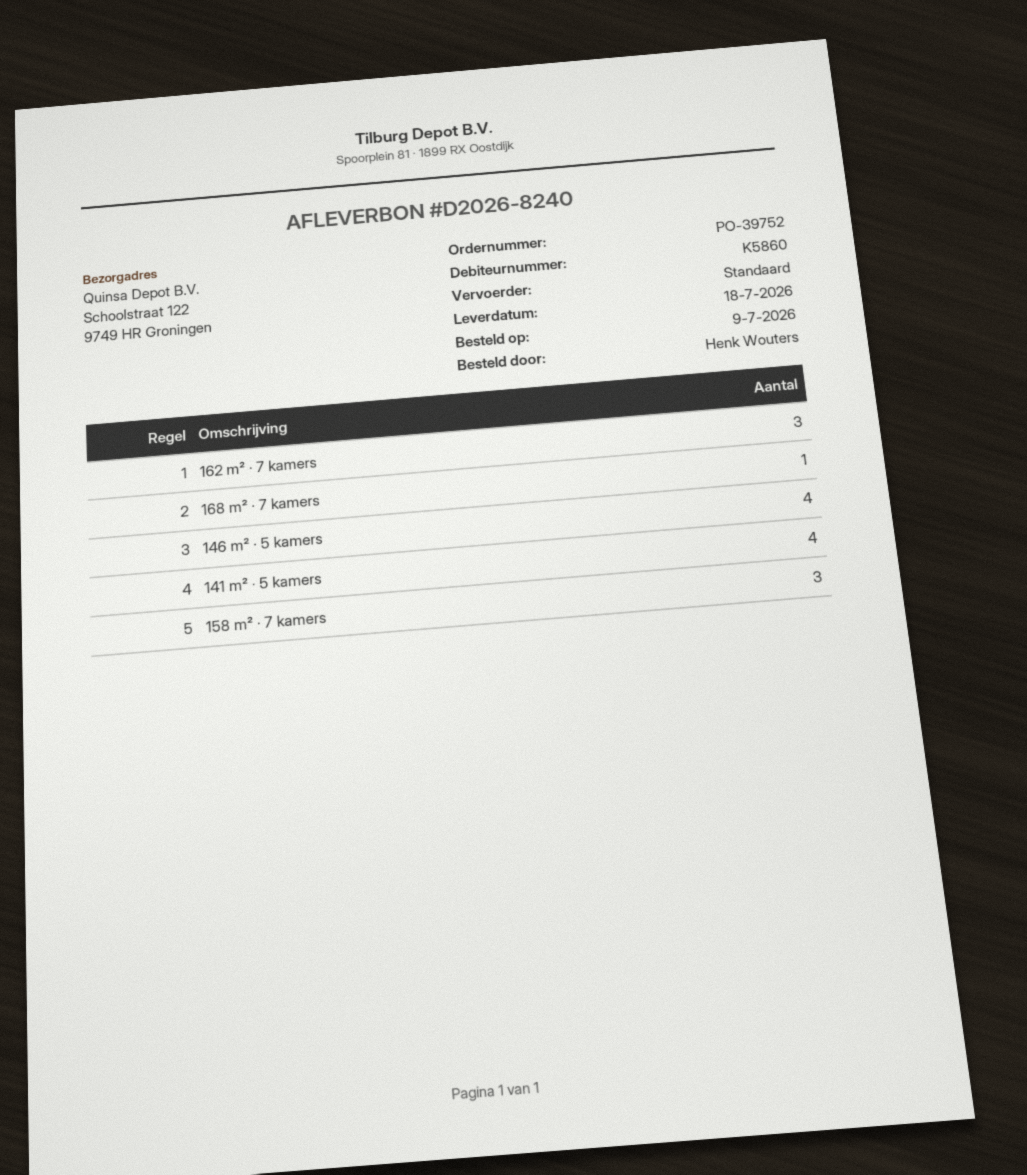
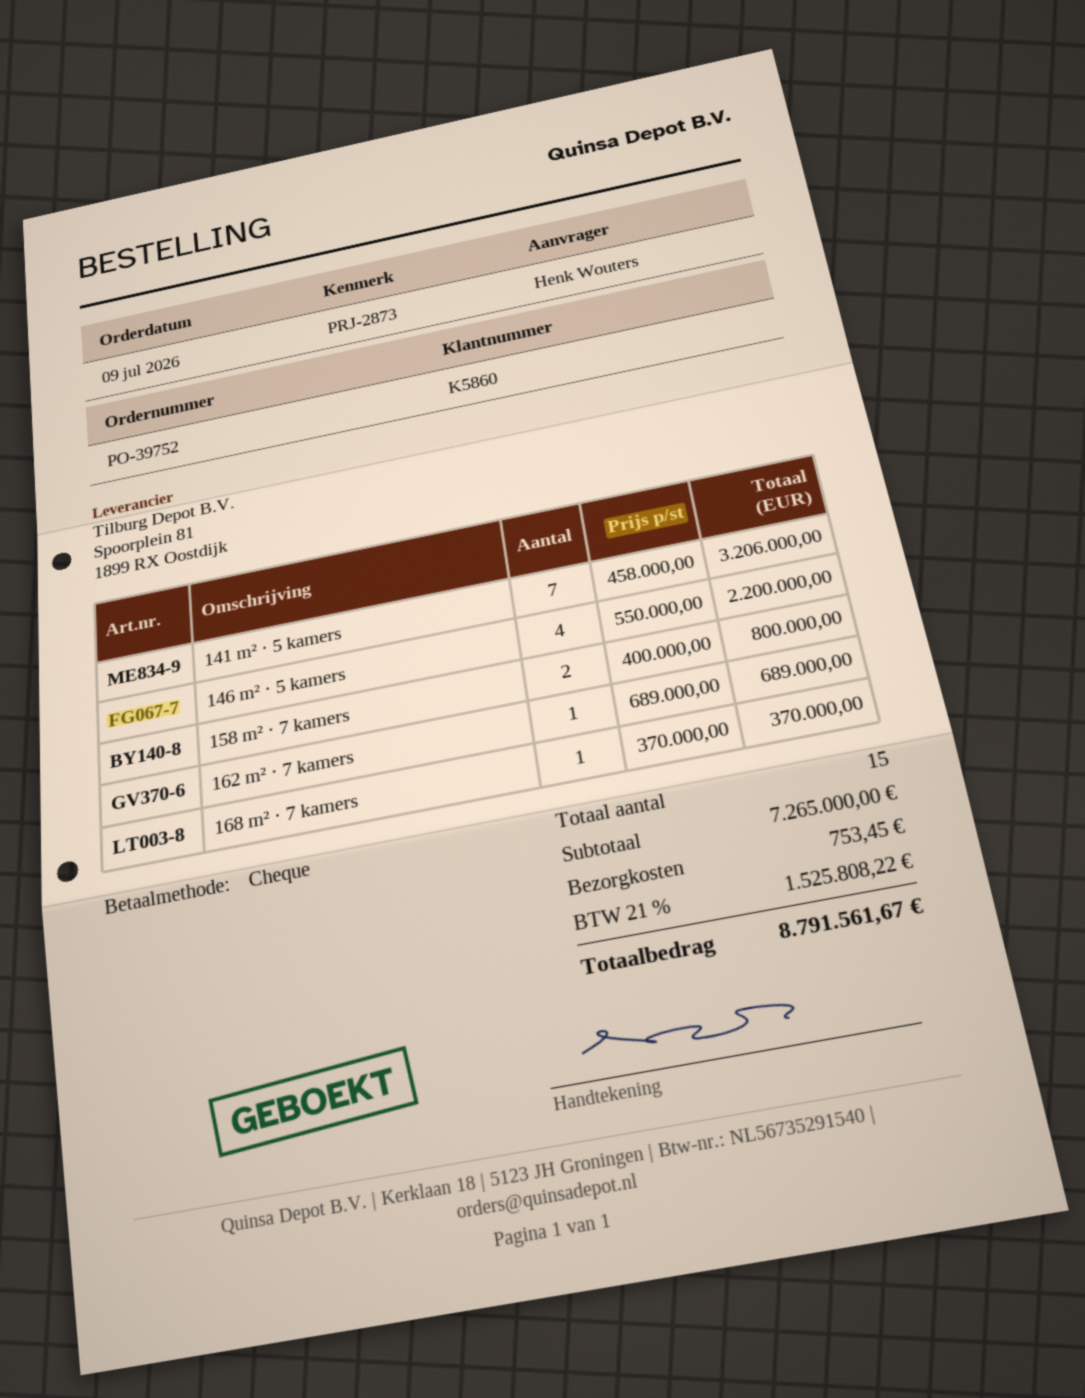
162 m² · 7 kamers: 3 -> 1
141 m² · 5 kamers: 4 -> 7
158 m² · 7 kamers: 3 -> 2

